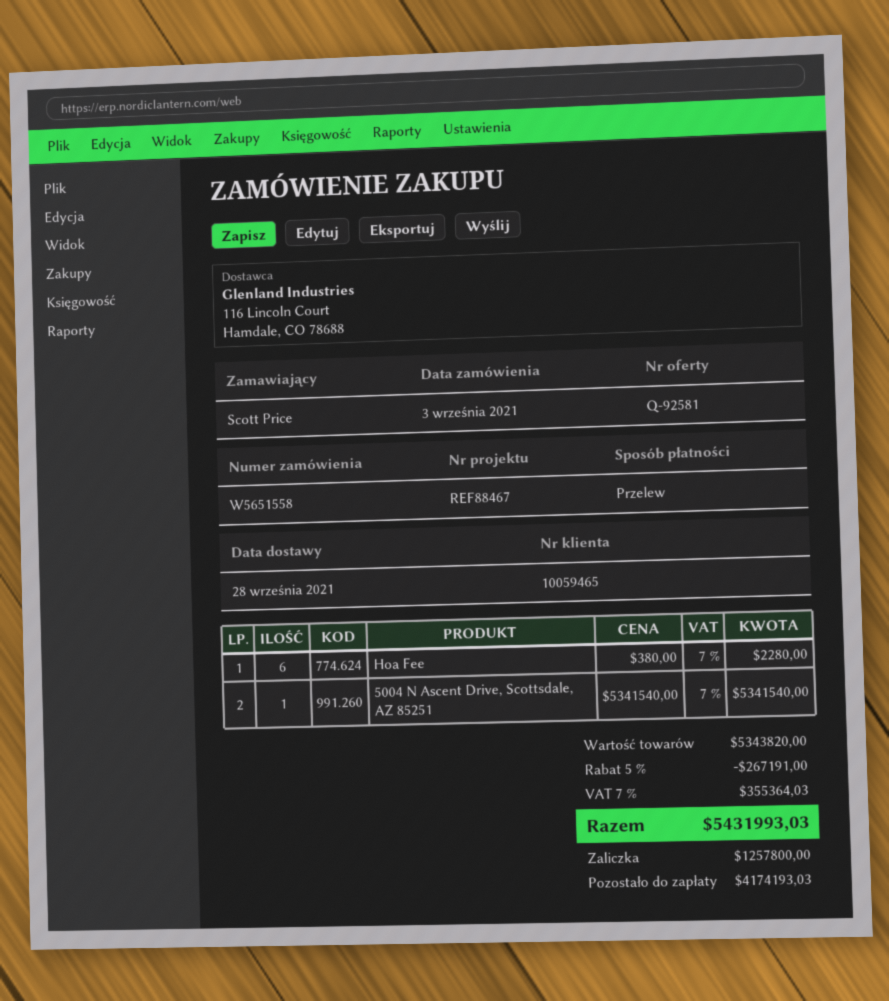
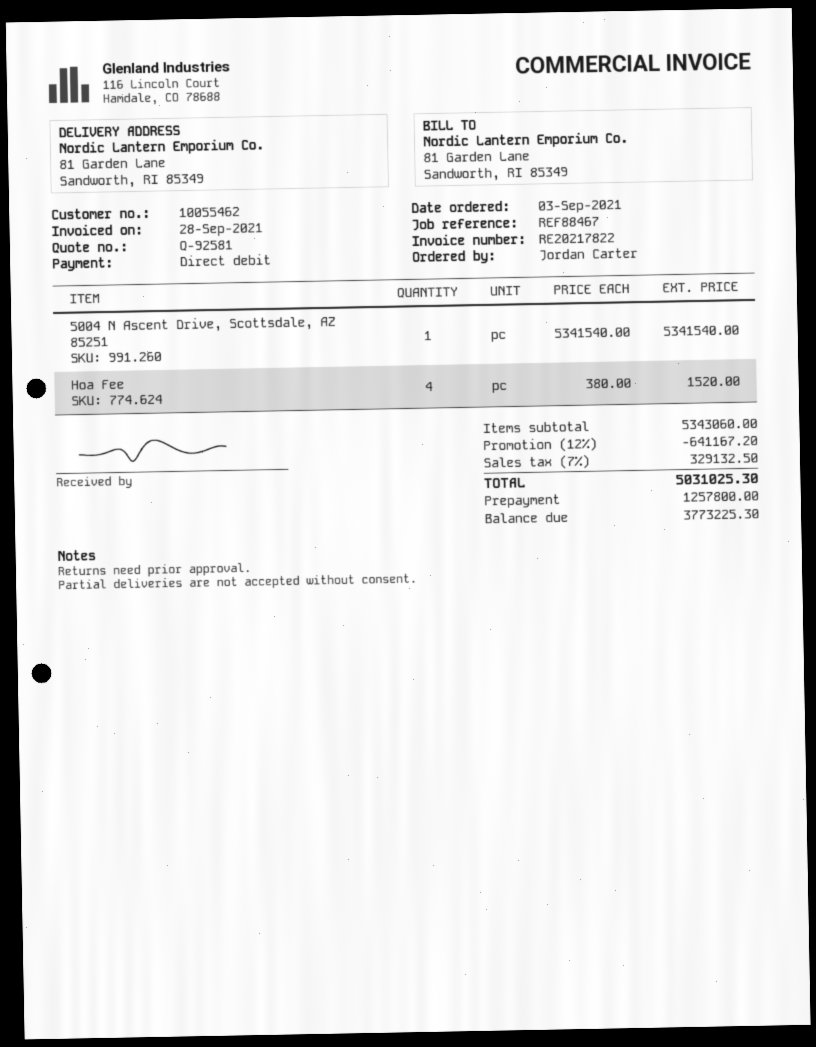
customer number: 10059465 -> 10055462
ordered by: Scott Price -> Jordan Carter
payment method: bank transfer -> direct debit
Hoa Fee: 6 x 380.00 = 2280.00 -> 4 x 380.00 = 1520.00
subtotal: 5343820.00 -> 5343060.00
discount: 5% = 267191.00 -> 12% = 641167.20
tax: 7% = 355364.03 -> 7% = 329132.50
total: 5431993.03 -> 5031025.30
balance: 4174193.03 -> 3773225.30

